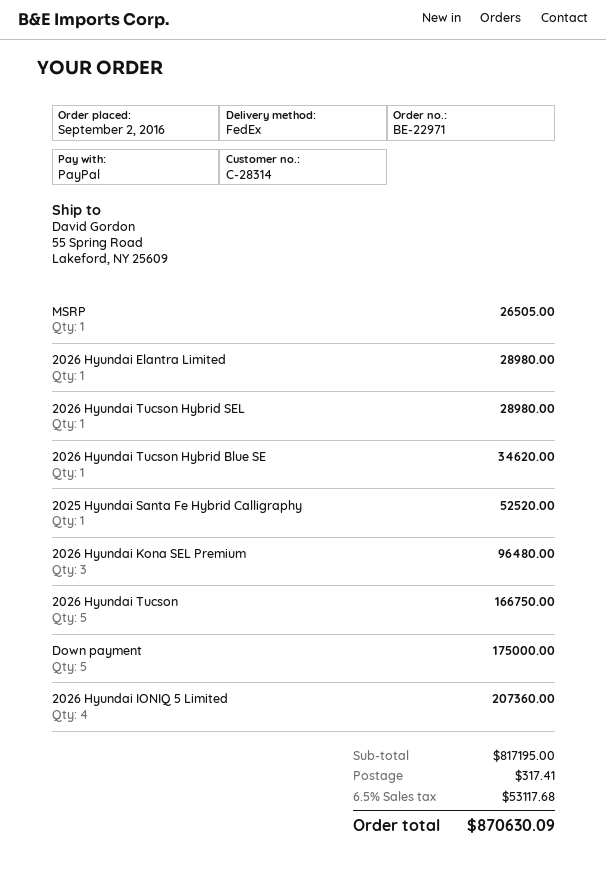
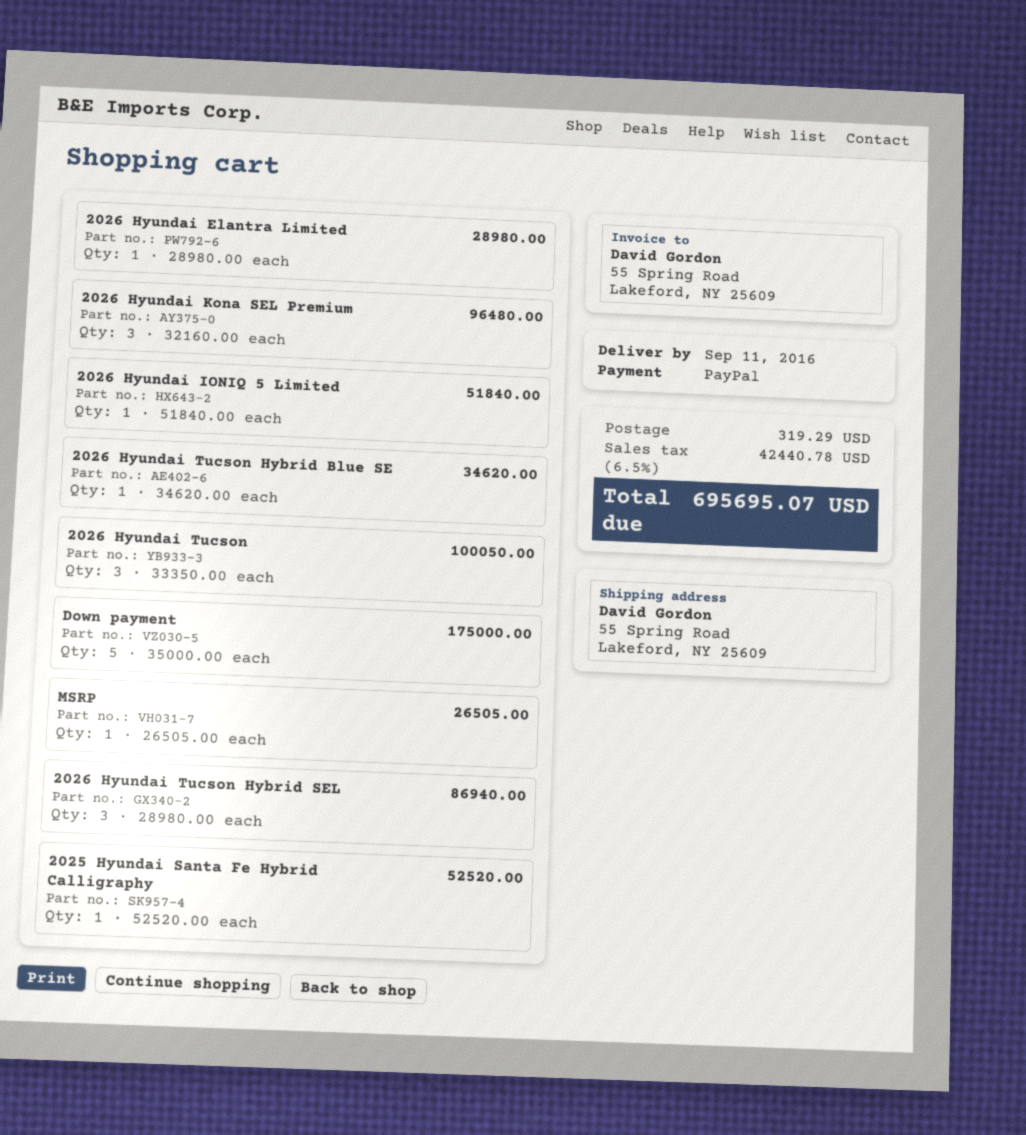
2026 Hyundai Tucson Hybrid SEL: 1 for 28980.00 -> 3 for 86940.00
2026 Hyundai Tucson: 5 for 166750.00 -> 3 for 100050.00
2026 Hyundai IONIQ 5 Limited: 4 for 207360.00 -> 1 for 51840.00
shipping: 317.41 -> 319.29
tax: 6.5% = 53117.68 -> 6.5% = 42440.78
total: 870630.09 -> 695695.07

